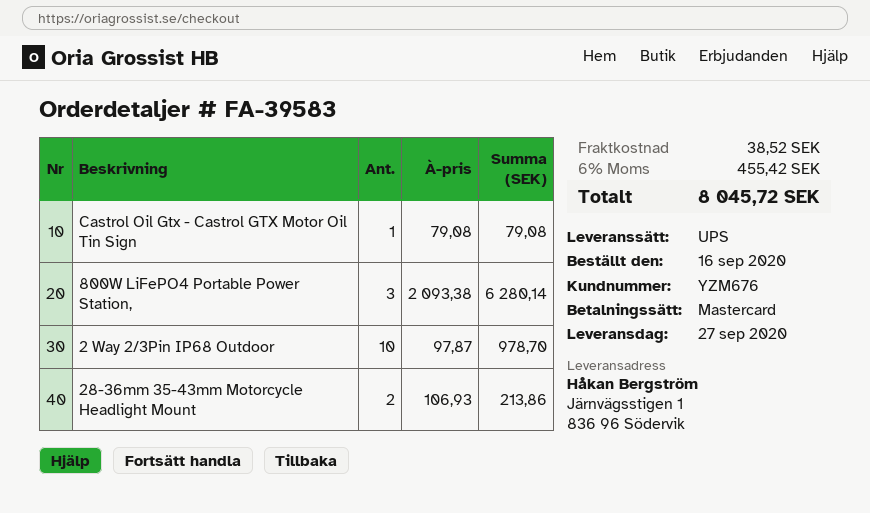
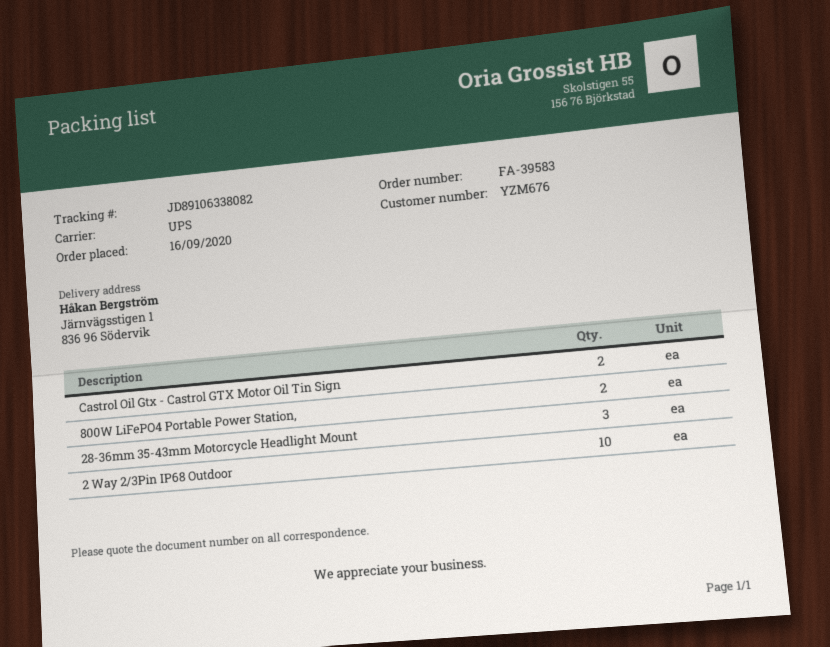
Castrol Oil Gtx - Castrol GTX Motor Oil Tin Sign: 1 -> 2
800W LiFePO4 Portable Power Station,: 3 -> 2
28-36mm 35-43mm Motorcycle Headlight Mount: 2 -> 3

